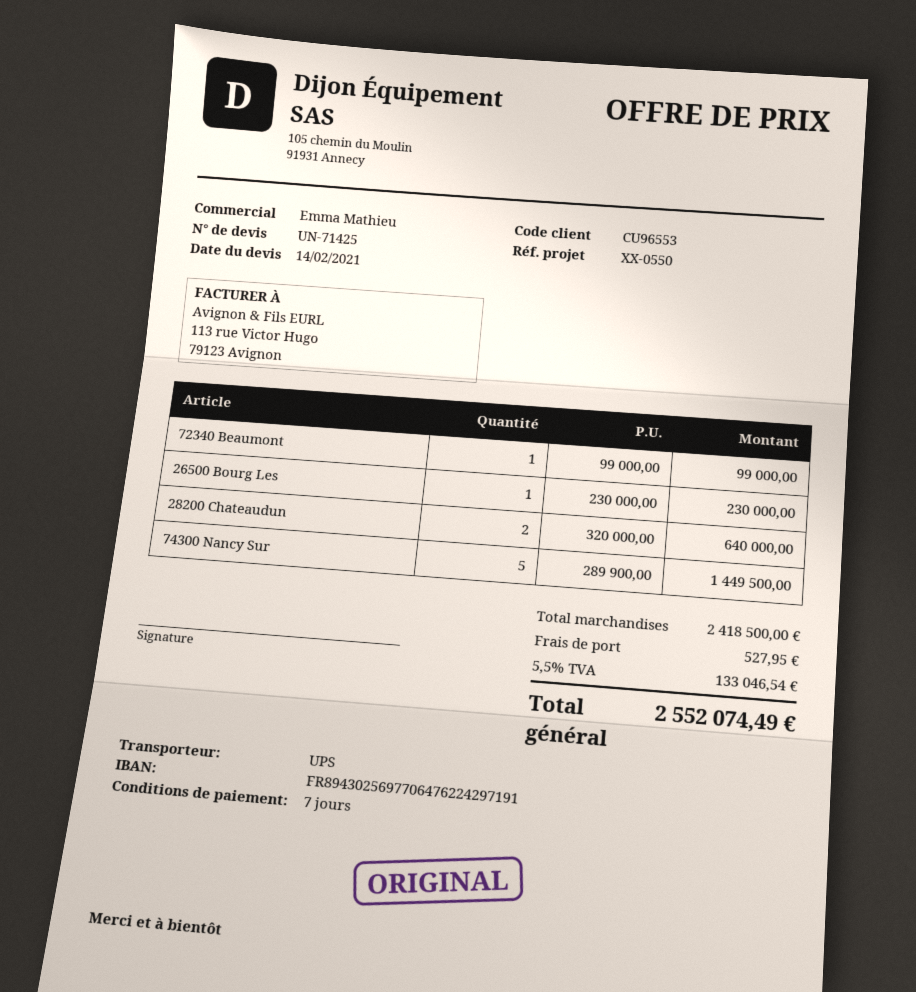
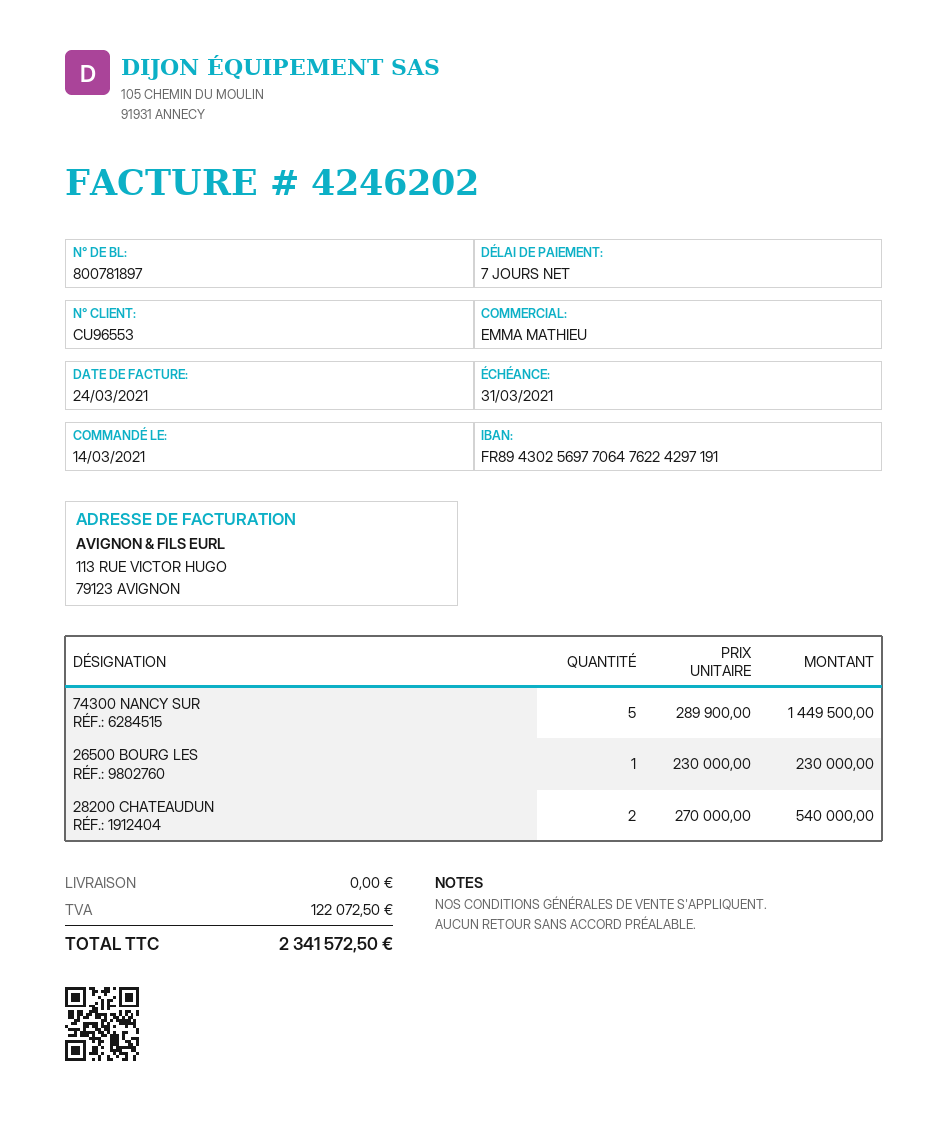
72340 Beaumont: 1 x 99000.00 = 99000.00 -> none
28200 Chateaudun: 2 x 320000.00 = 640000.00 -> 2 x 270000.00 = 540000.00
shipping: 527.95 -> 0.00
tax: 133046.54 -> 122072.50
total: 2552074.49 -> 2341572.50

